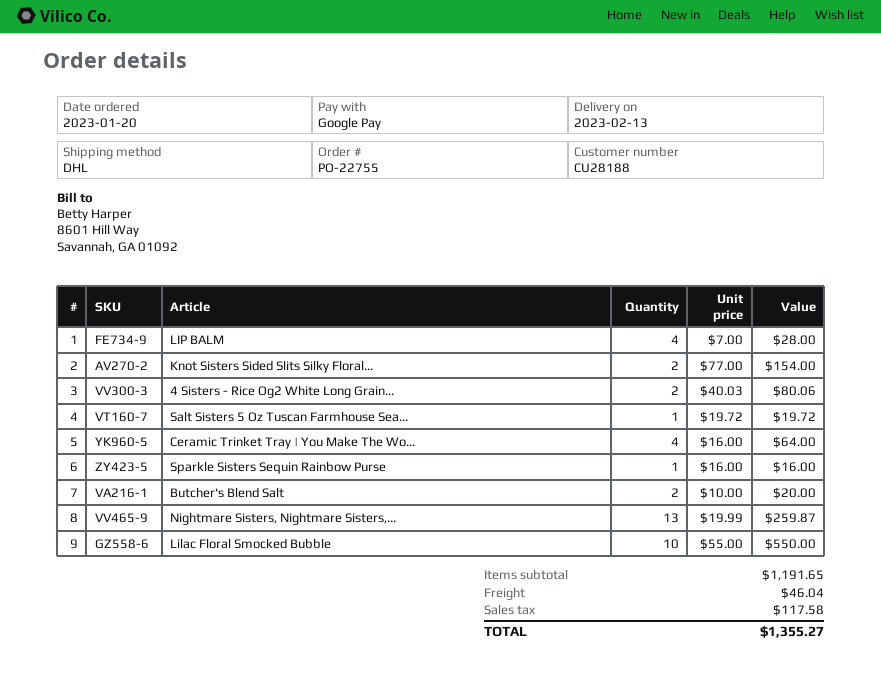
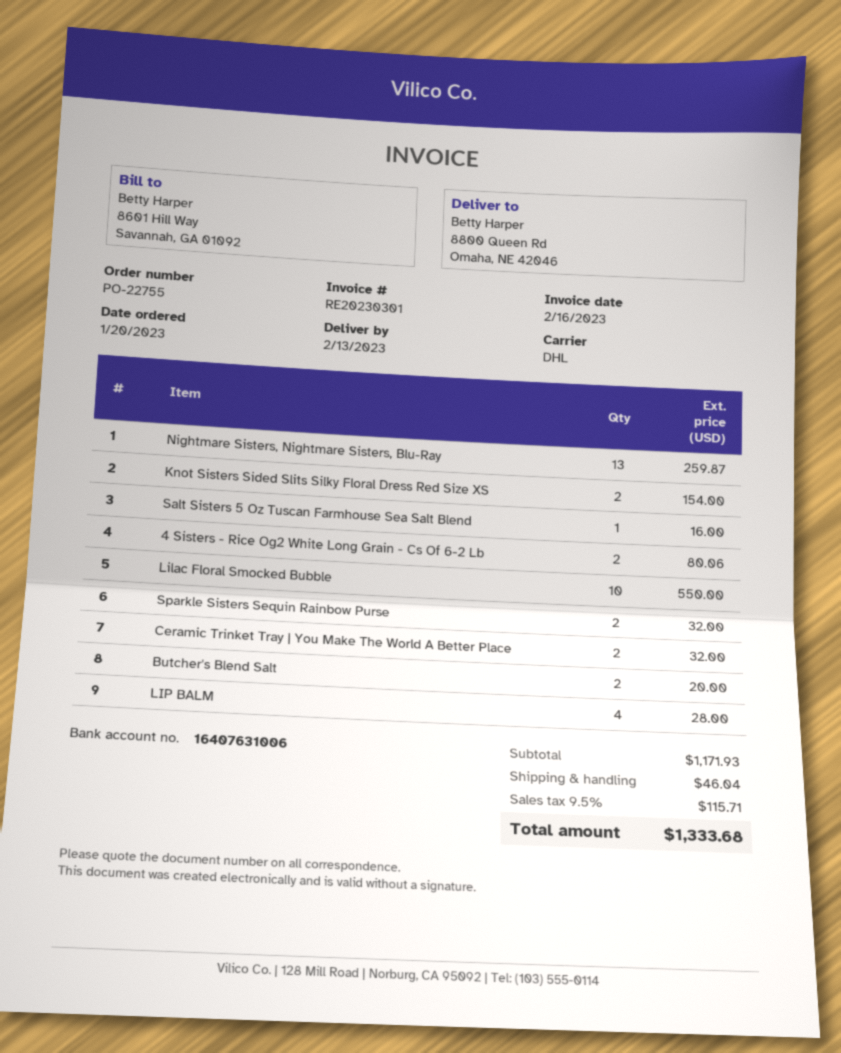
Salt Sisters 5 Oz Tuscan Farmhouse Sea...: 1 for 19.72 -> 1 for 16.00
Ceramic Trinket Tray | You Make The Wo...: 4 for 64.00 -> 2 for 32.00
Sparkle Sisters Sequin Rainbow Purse: 1 for 16.00 -> 2 for 32.00
subtotal: 1191.65 -> 1171.93
tax: 117.58 -> 115.71
total: 1355.27 -> 1333.68

